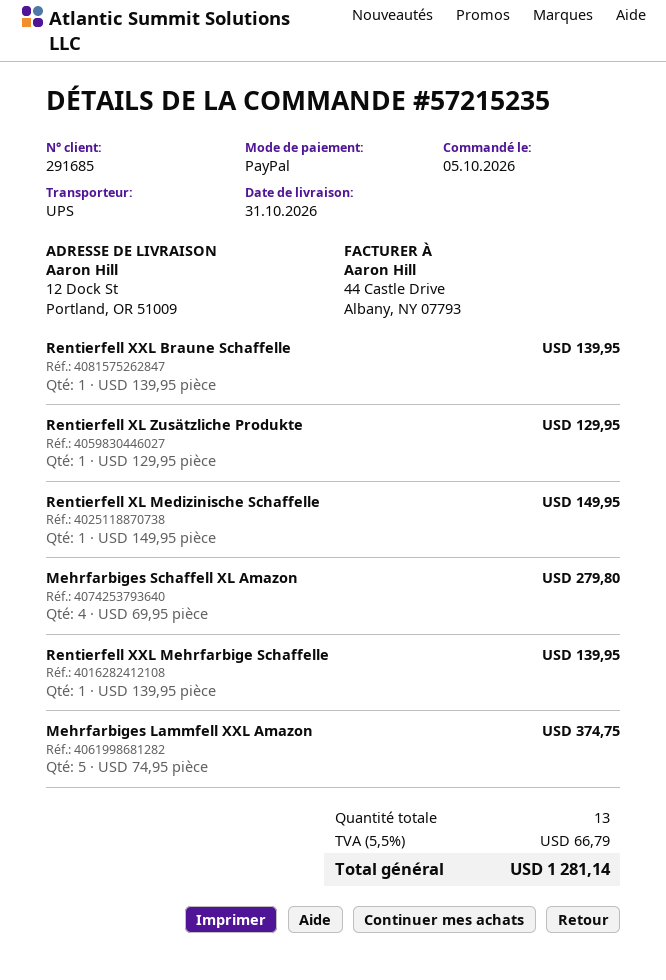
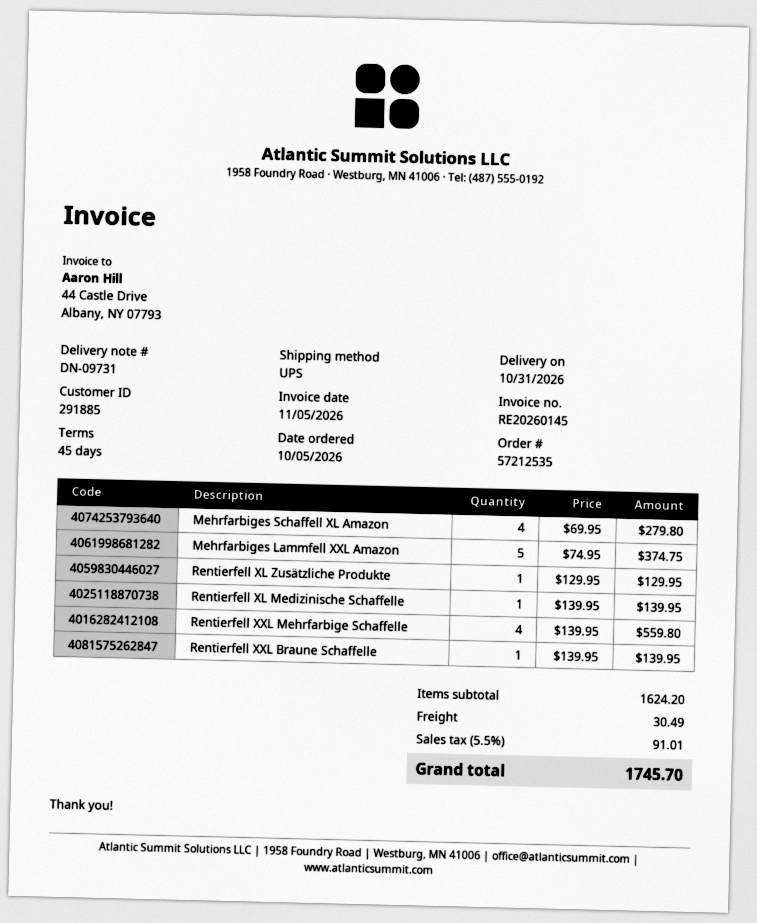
order number: 57215235 -> 57212535
customer number: 291685 -> 291885
Rentierfell XL Medizinische Schaffelle: 1 x 149.95 = 149.95 -> 1 x 139.95 = 139.95
Rentierfell XXL Mehrfarbige Schaffelle: 1 x 139.95 = 139.95 -> 4 x 139.95 = 559.80
shipping: none -> 30.49
tax: 5.5% = 66.79 -> 5.5% = 91.01
total: 1281.14 -> 1745.70

